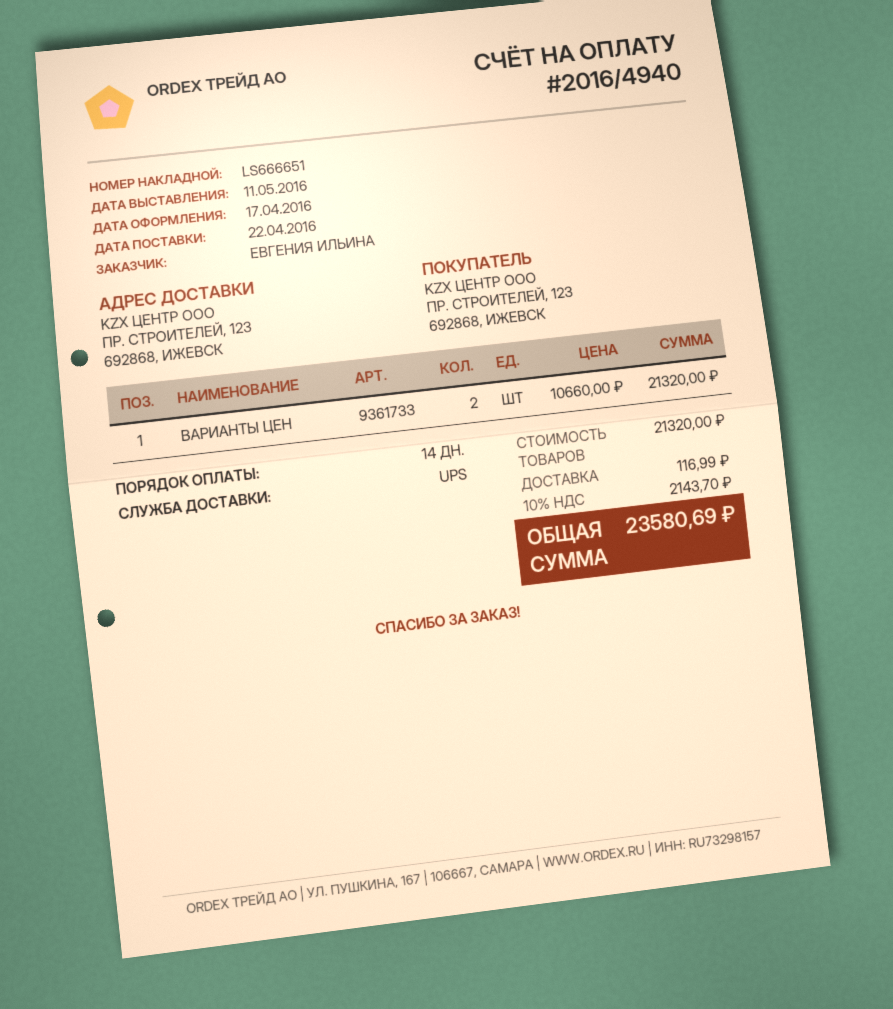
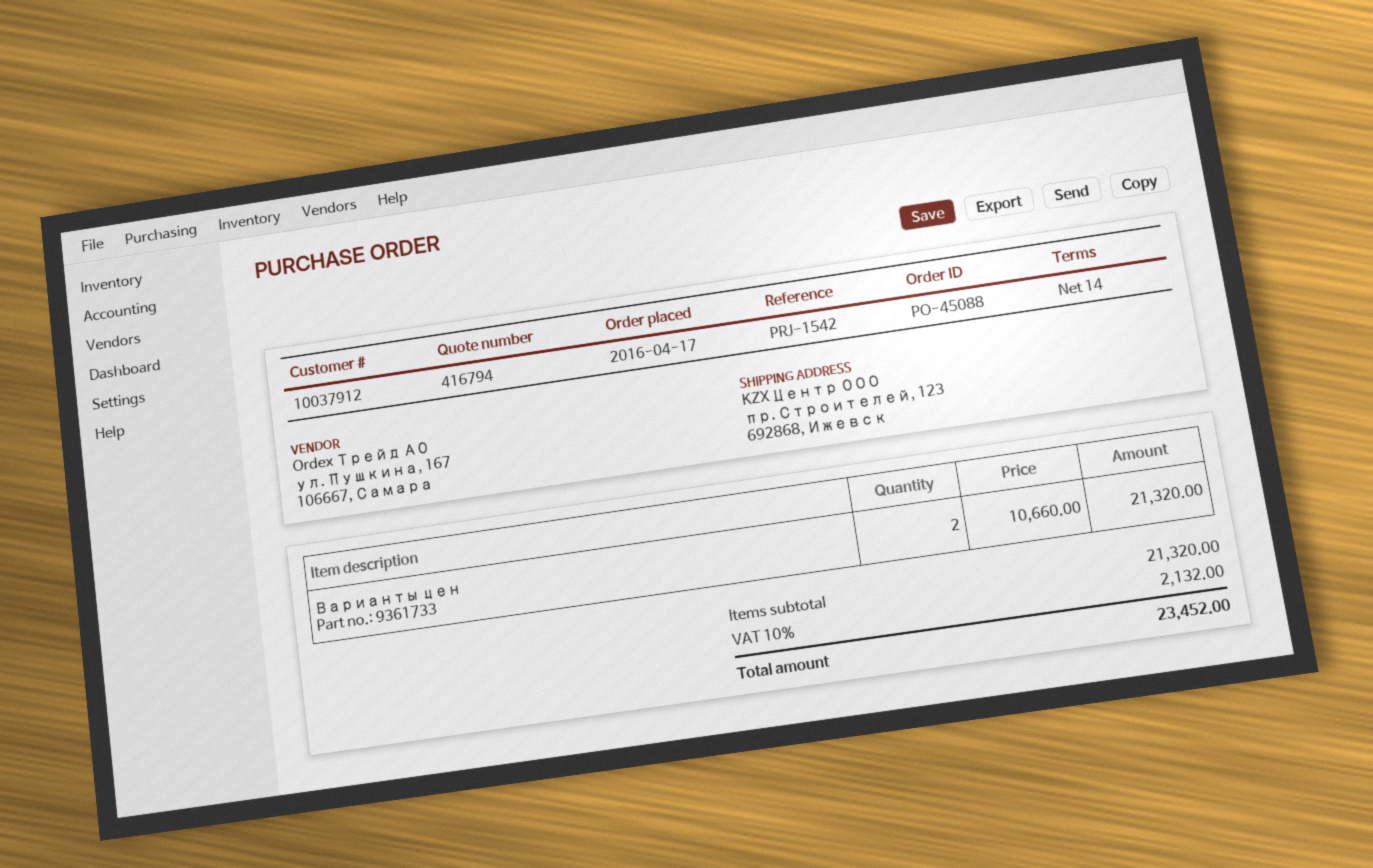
shipping: 116.99 -> none
tax: 10% = 2143.70 -> 10% = 2132.00
total: 23580.69 -> 23452.00

